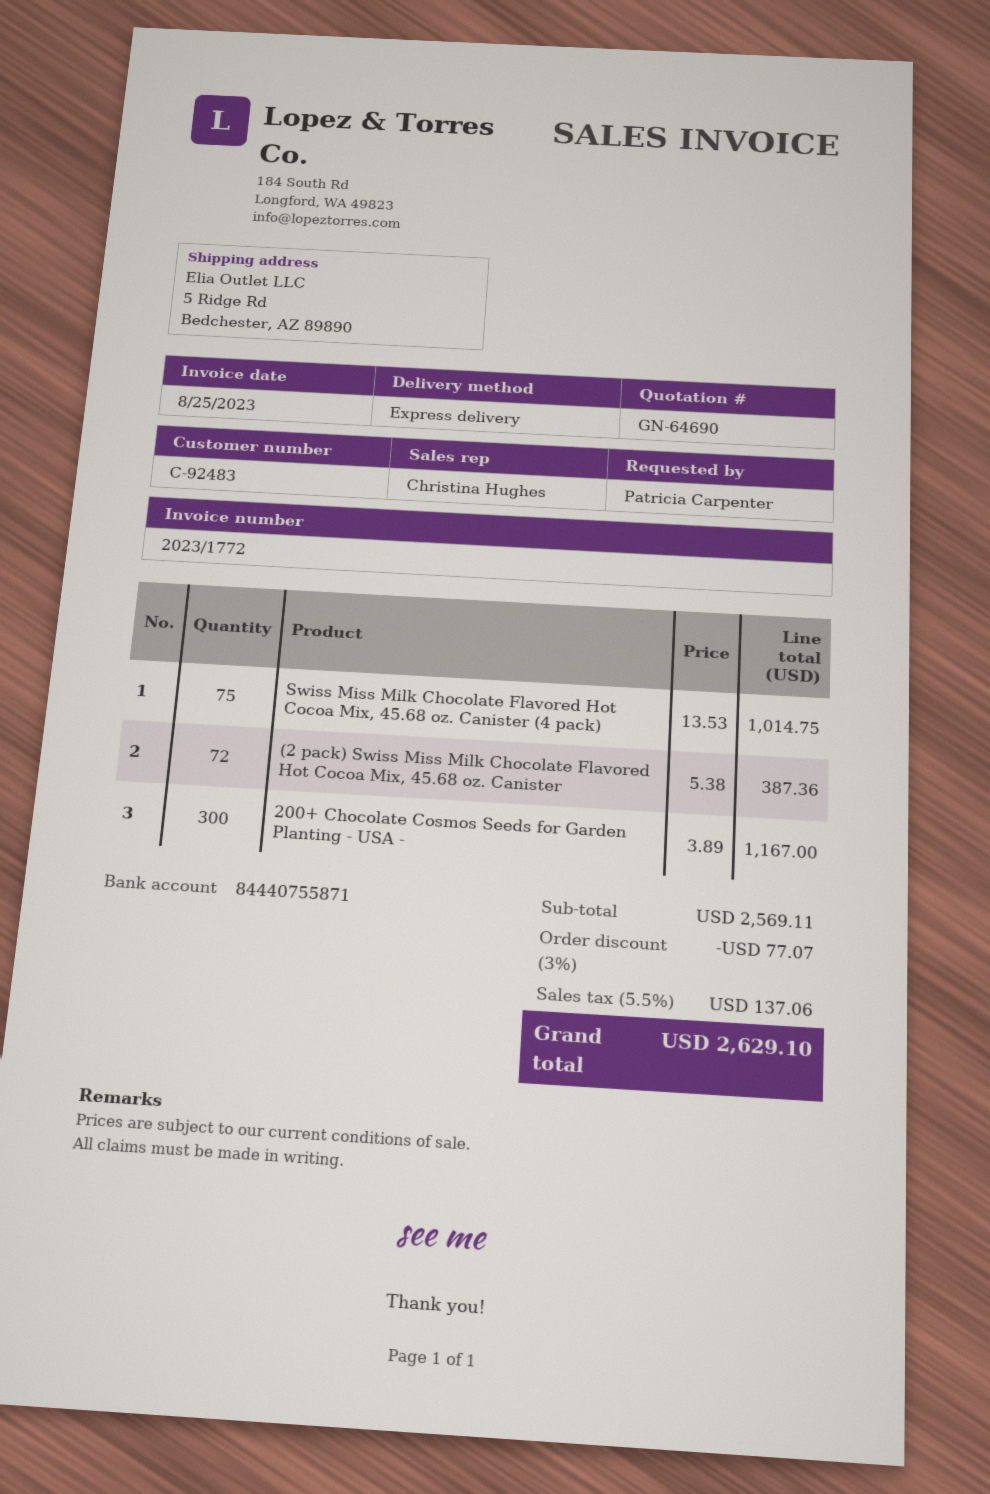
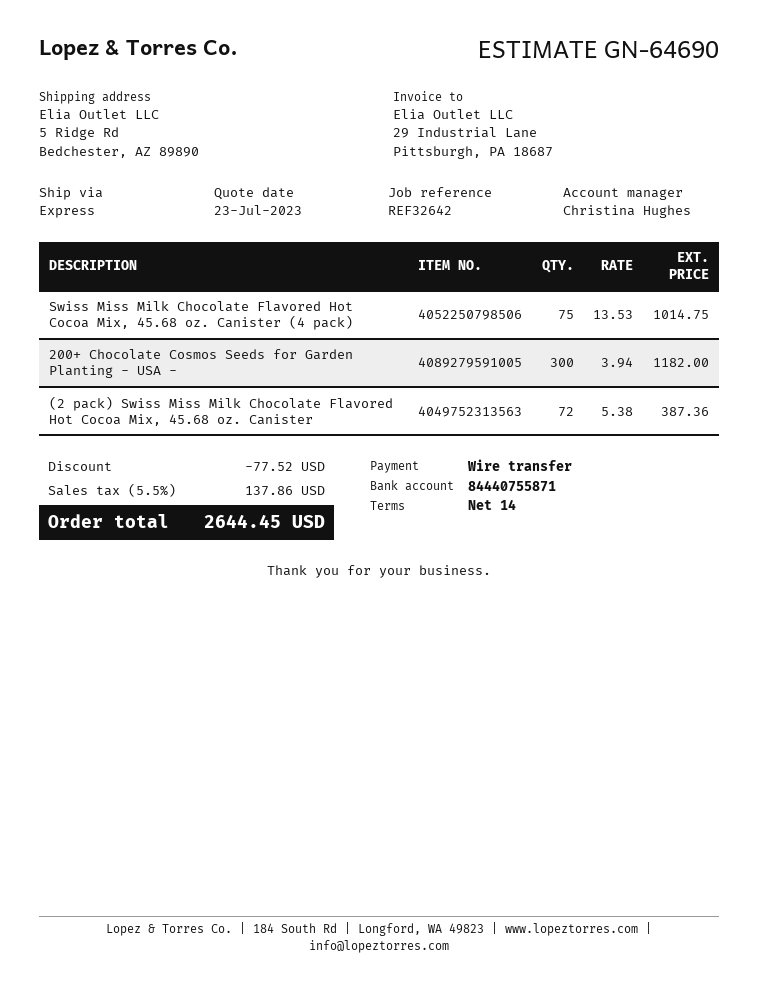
200+ Chocolate Cosmos Seeds for Garden Planting - USA -: 300 x 3.89 = 1167.00 -> 300 x 3.94 = 1182.00
discount: 77.07 -> 77.52
tax: 5.5% = 137.06 -> 5.5% = 137.86
total: 2629.10 -> 2644.45

